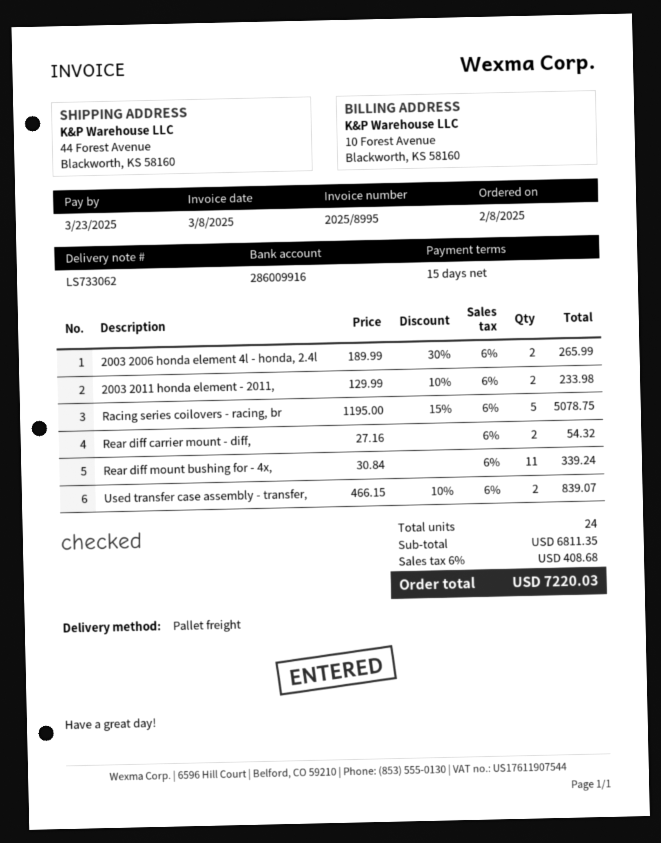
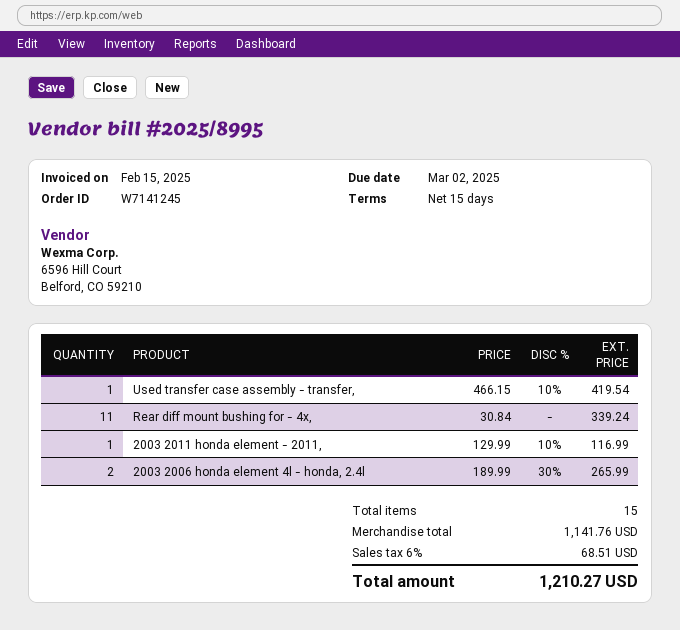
invoice date: 2025-03-08 -> 2025-02-15
due date: 2025-03-23 -> 2025-03-02
2003 2011 honda element - 2011,: 2 x 129.99 - 10% = 233.98 -> 1 x 129.99 - 10% = 116.99
Racing series coilovers - racing, br: 5 x 1195.00 - 15% = 5078.75 -> none
Rear diff carrier mount - diff,: 2 x 27.16 = 54.32 -> none
Used transfer case assembly - transfer,: 2 x 466.15 - 10% = 839.07 -> 1 x 466.15 - 10% = 419.54
total quantity: 24 -> 15
subtotal: 6811.35 -> 1141.76
tax: 6% = 408.68 -> 6% = 68.51
total: 7220.03 -> 1210.27

